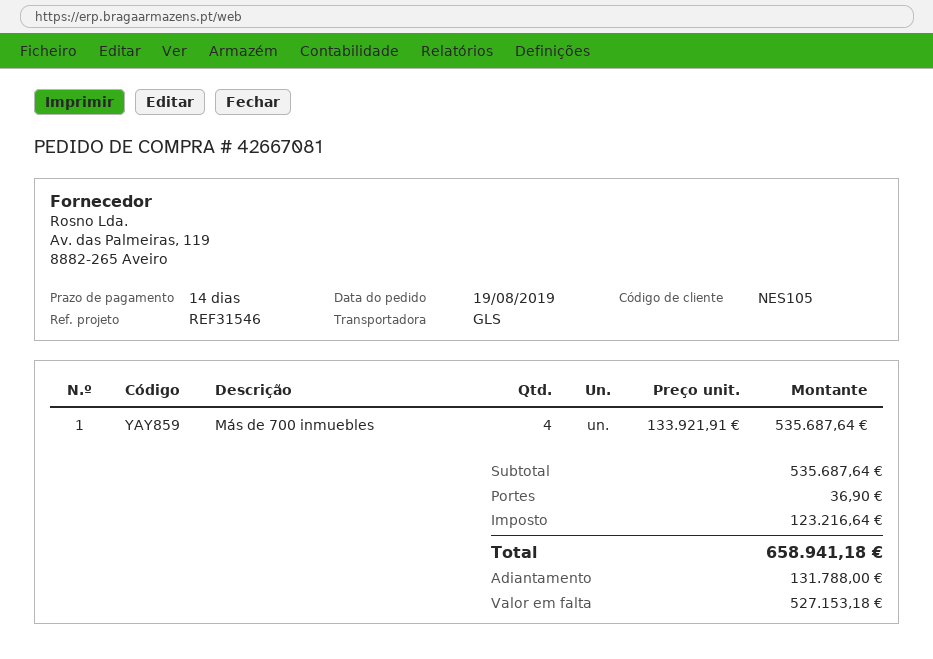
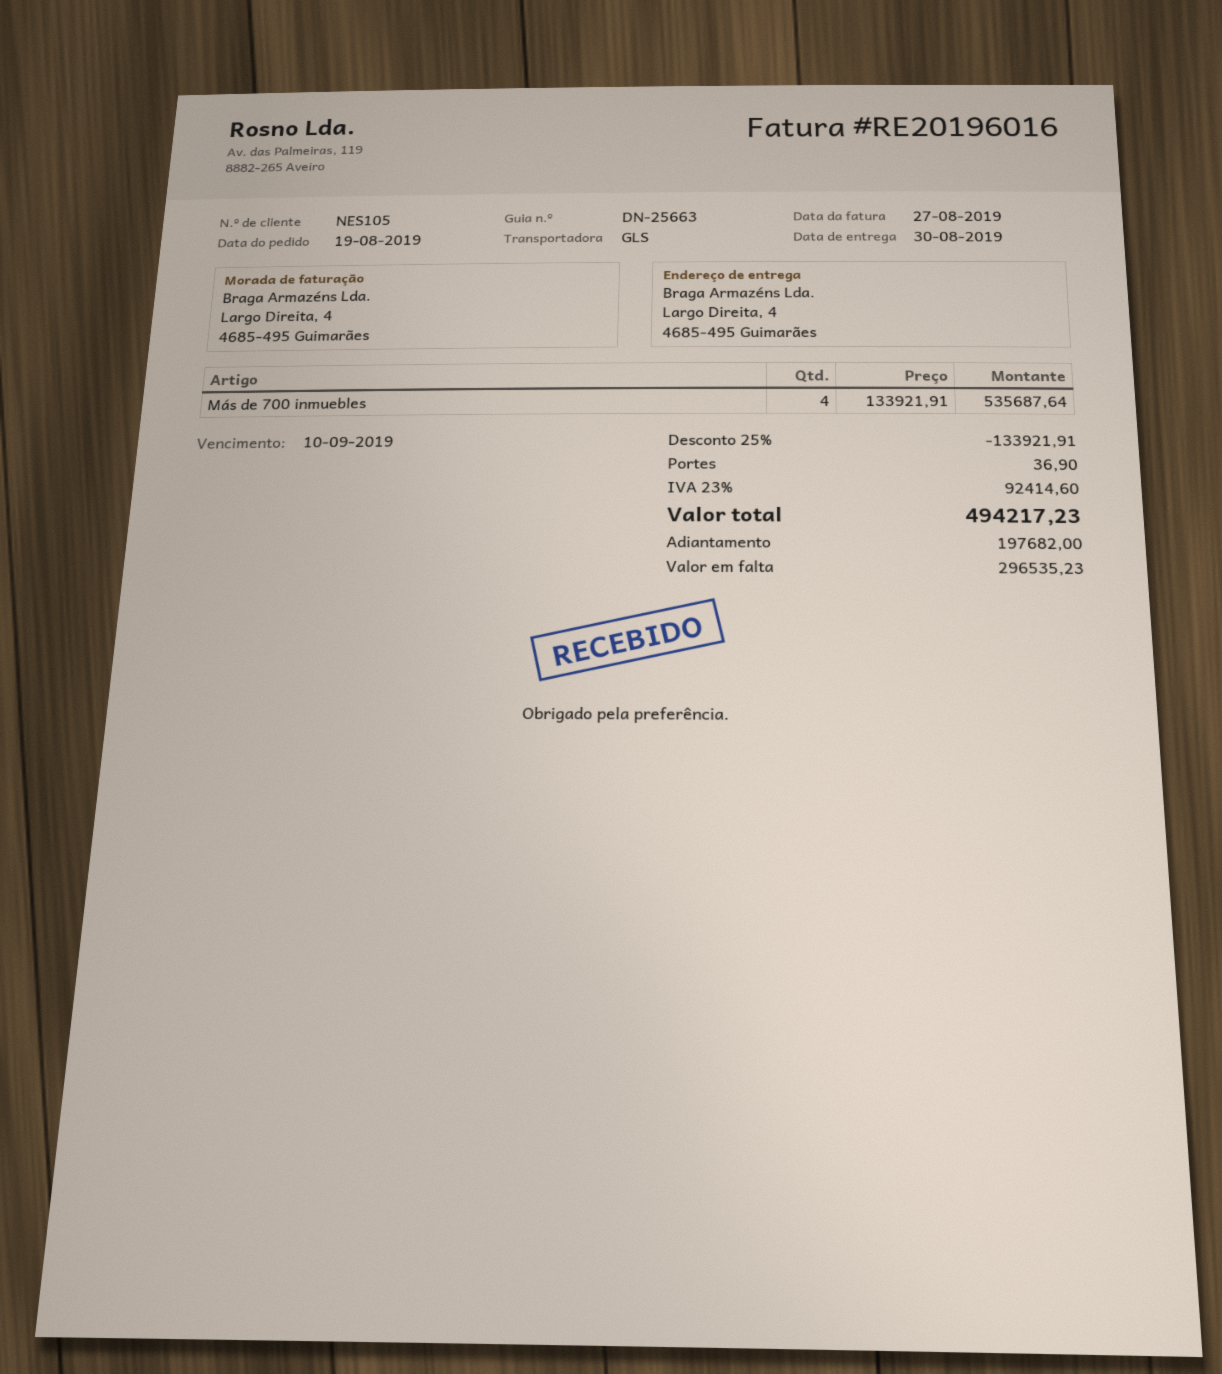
discount: none -> 25% = 133921.91
tax: 123216.64 -> 92414.60
total: 658941.18 -> 494217.23
deposit: 131788.00 -> 197682.00
balance: 527153.18 -> 296535.23

